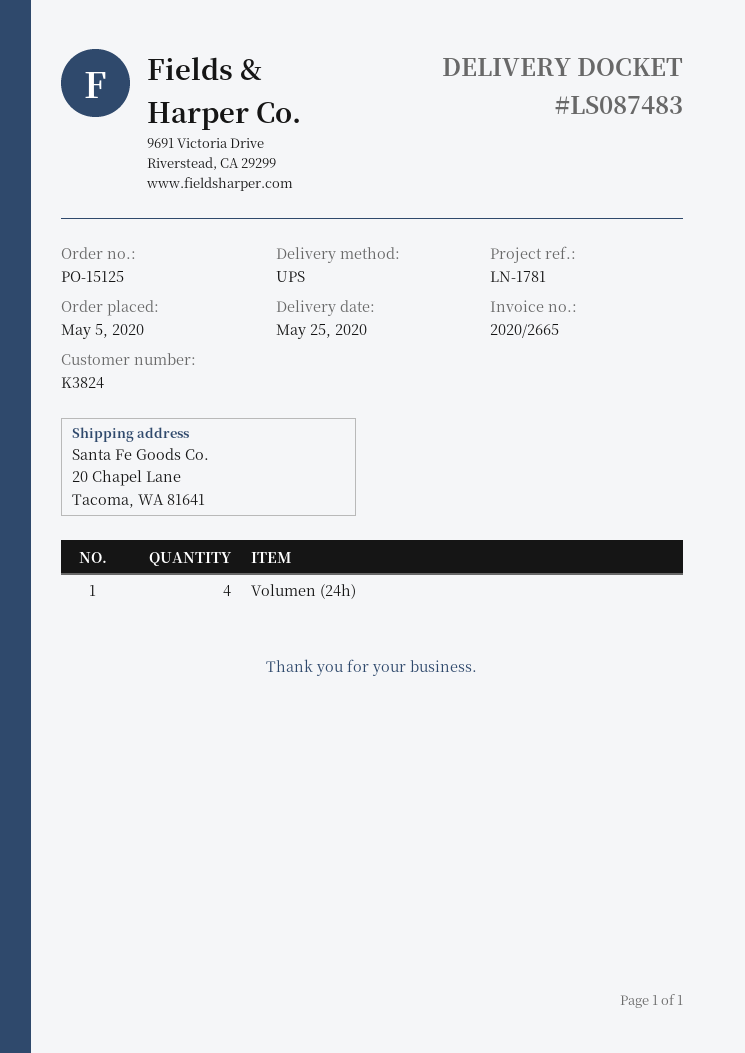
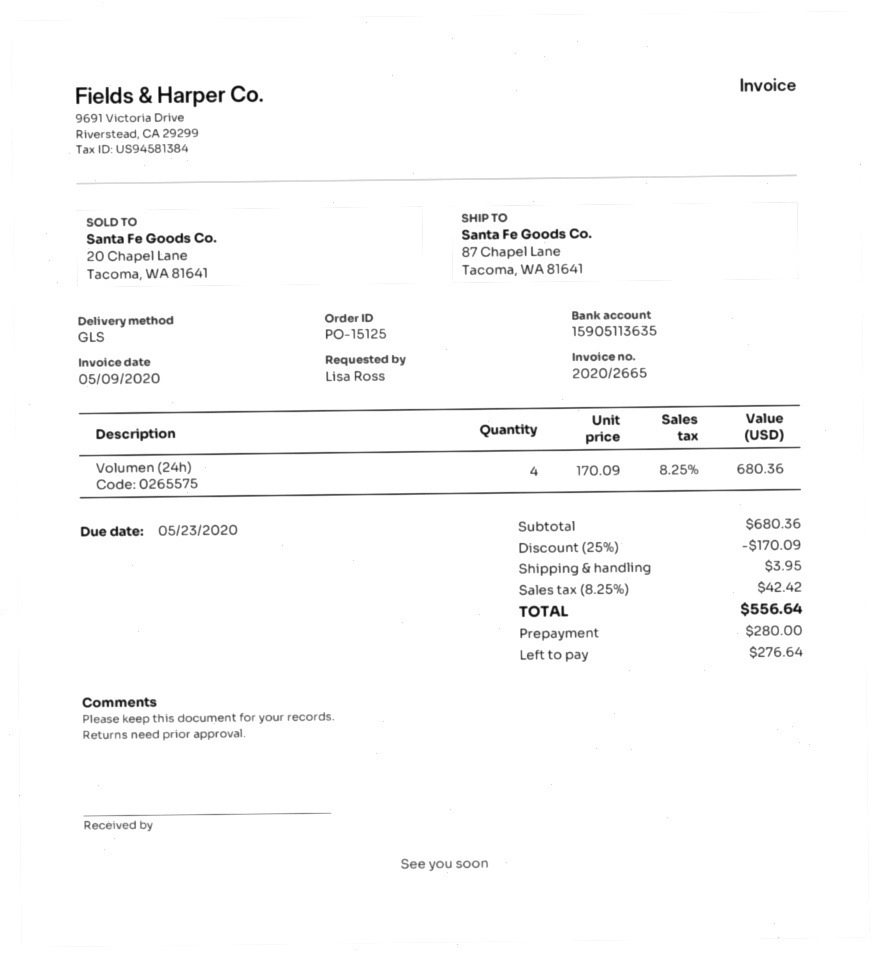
shipping method: UPS -> GLS
ship to: 20 Chapel Lane, Tacoma, WA 81641 -> 87 Chapel Lane, Tacoma, WA 81641

